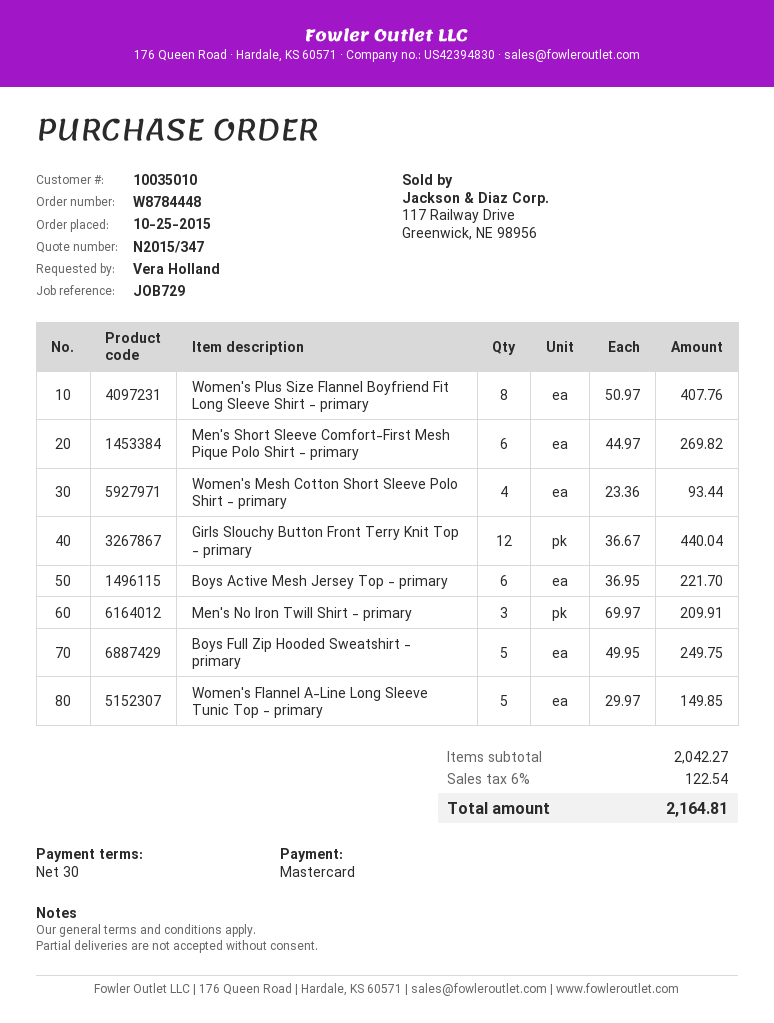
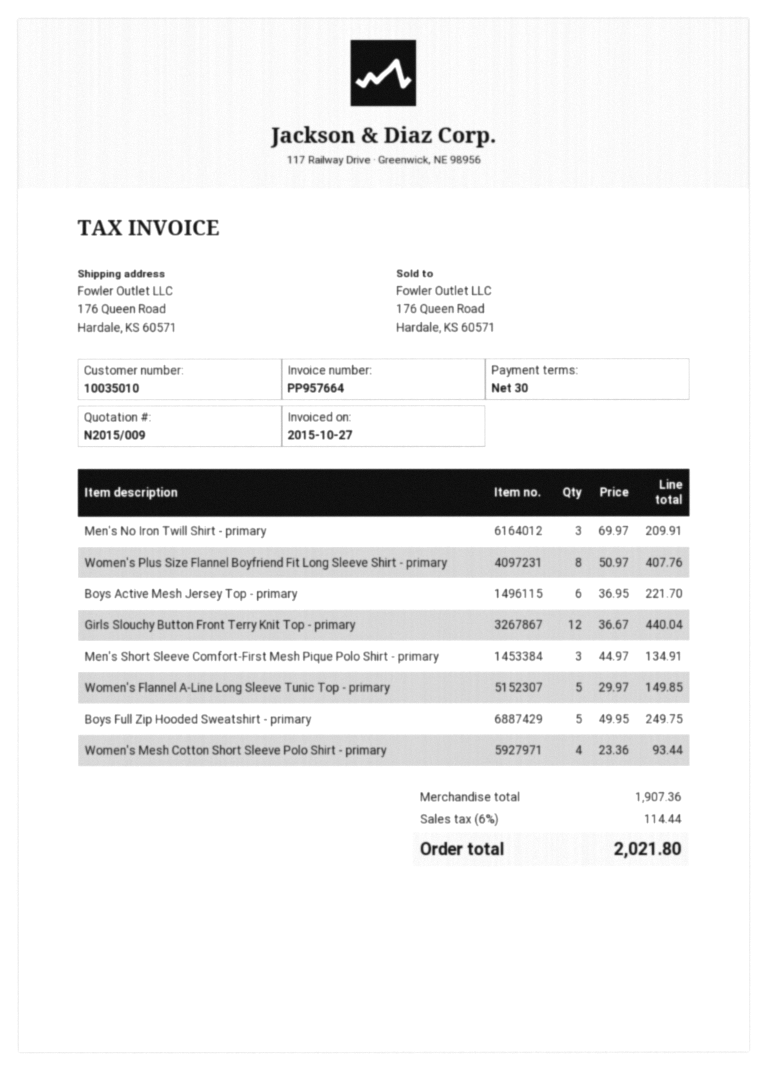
quote number: N2015/347 -> N2015/009
Men's Short Sleeve Comfort-First Mesh Pique Polo Shirt - primary: 6 x 44.97 = 269.82 -> 3 x 44.97 = 134.91
subtotal: 2042.27 -> 1907.36
tax: 6% = 122.54 -> 6% = 114.44
total: 2164.81 -> 2021.80

